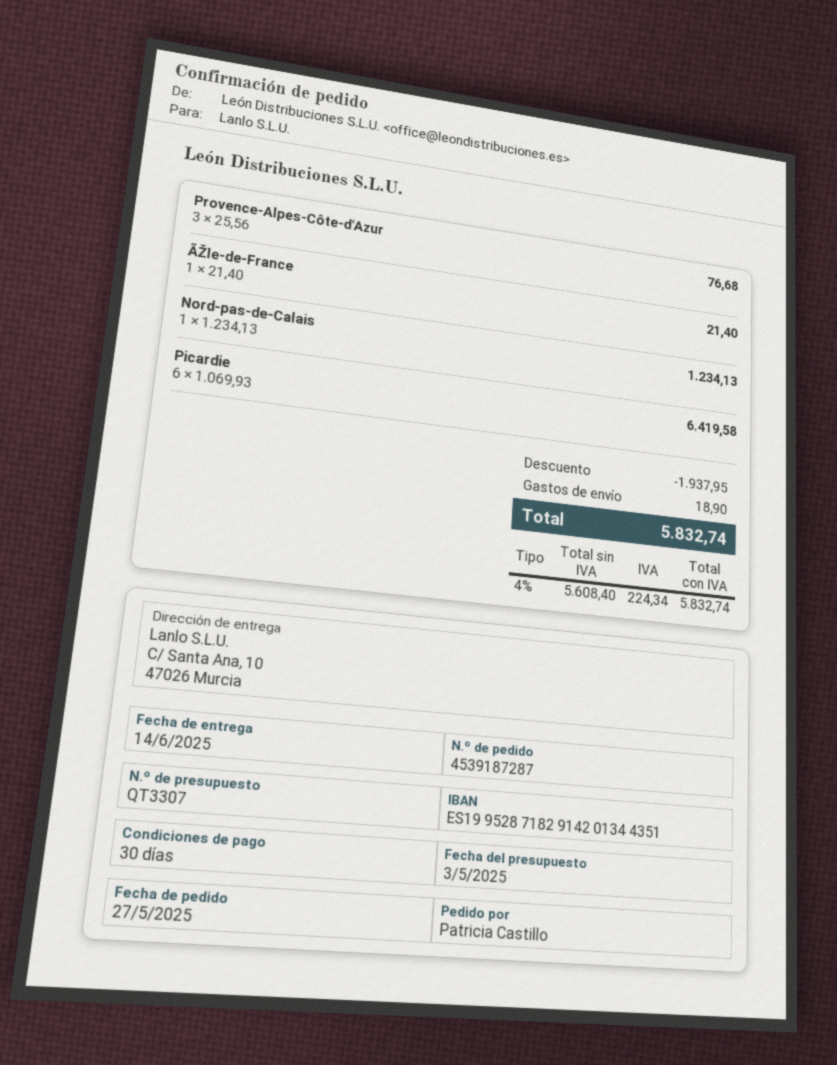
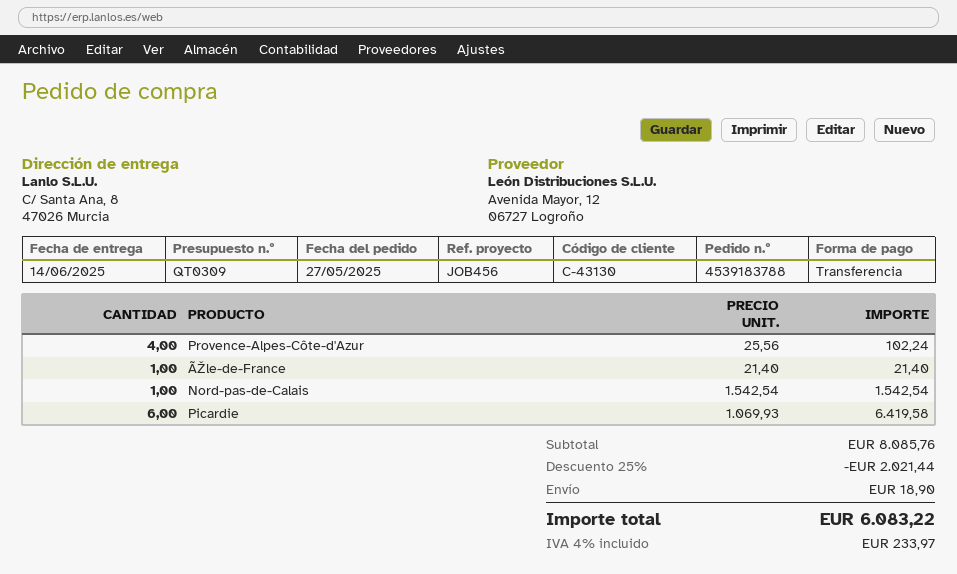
quote number: QT3307 -> QT0309
order number: 4539187287 -> 4539183788
ship to: C/ Santa Ana, 10, 47026 Murcia -> C/ Santa Ana, 8, 47026 Murcia
Provence-Alpes-Côte-d'Azur: 3 x 25.56 = 76.68 -> 4 x 25.56 = 102.24
Nord-pas-de-Calais: 1 x 1234.13 = 1234.13 -> 1 x 1542.54 = 1542.54
discount: 1937.95 -> 2021.44
tax: 4% = 224.34 -> 4% = 233.97
total: 5832.74 -> 6083.22

